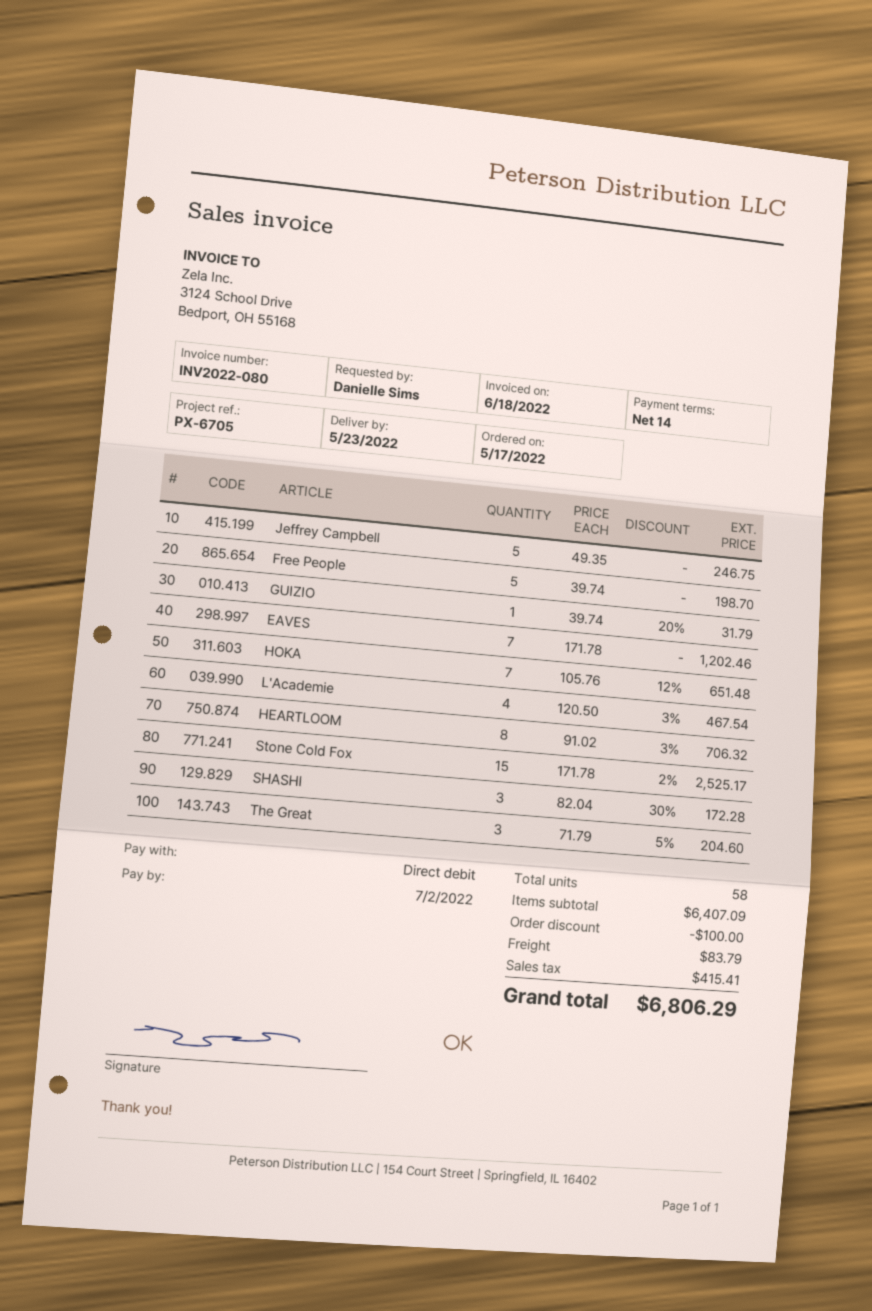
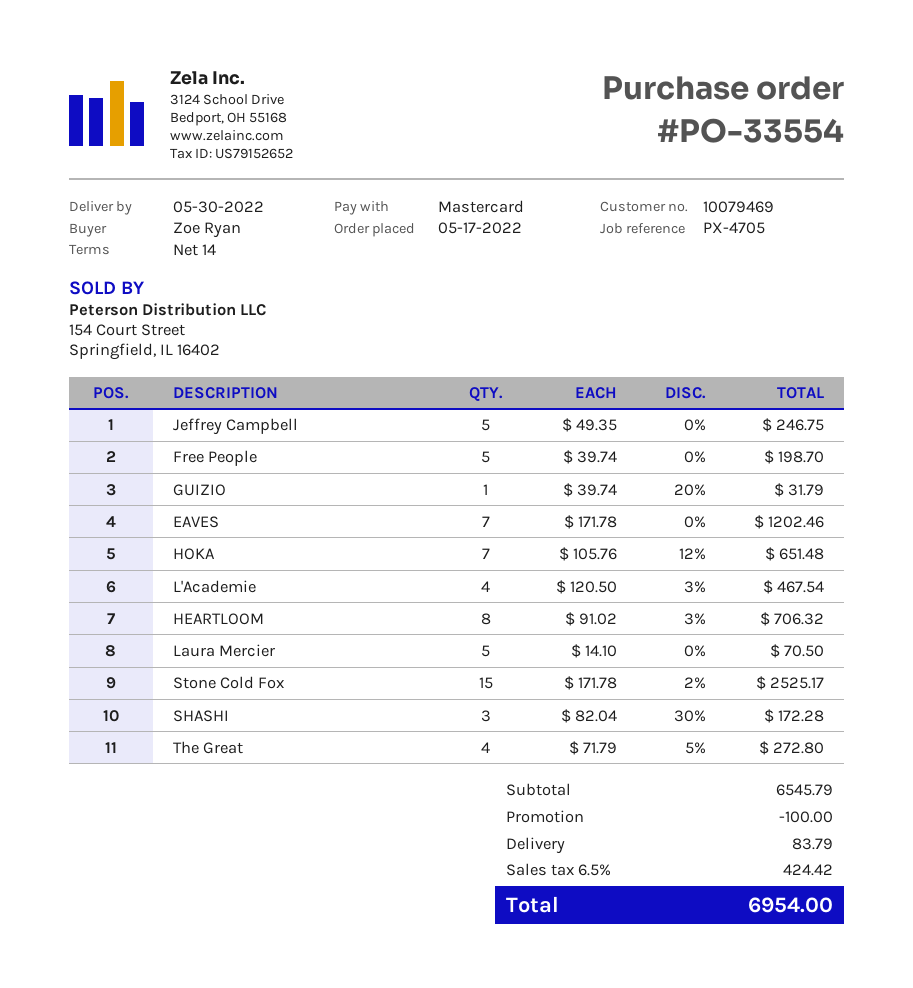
delivery date: 2022-05-23 -> 2022-05-30
reference: PX-6705 -> PX-4705
ordered by: Danielle Sims -> Zoe Ryan
payment method: direct debit -> Mastercard
The Great: 3 x 71.79 - 5% = 204.60 -> 4 x 71.79 - 5% = 272.80
Laura Mercier: none -> 5 x 14.10 = 70.50
subtotal: 6407.09 -> 6545.79
tax: 415.41 -> 424.42
total: 6806.29 -> 6954.00

